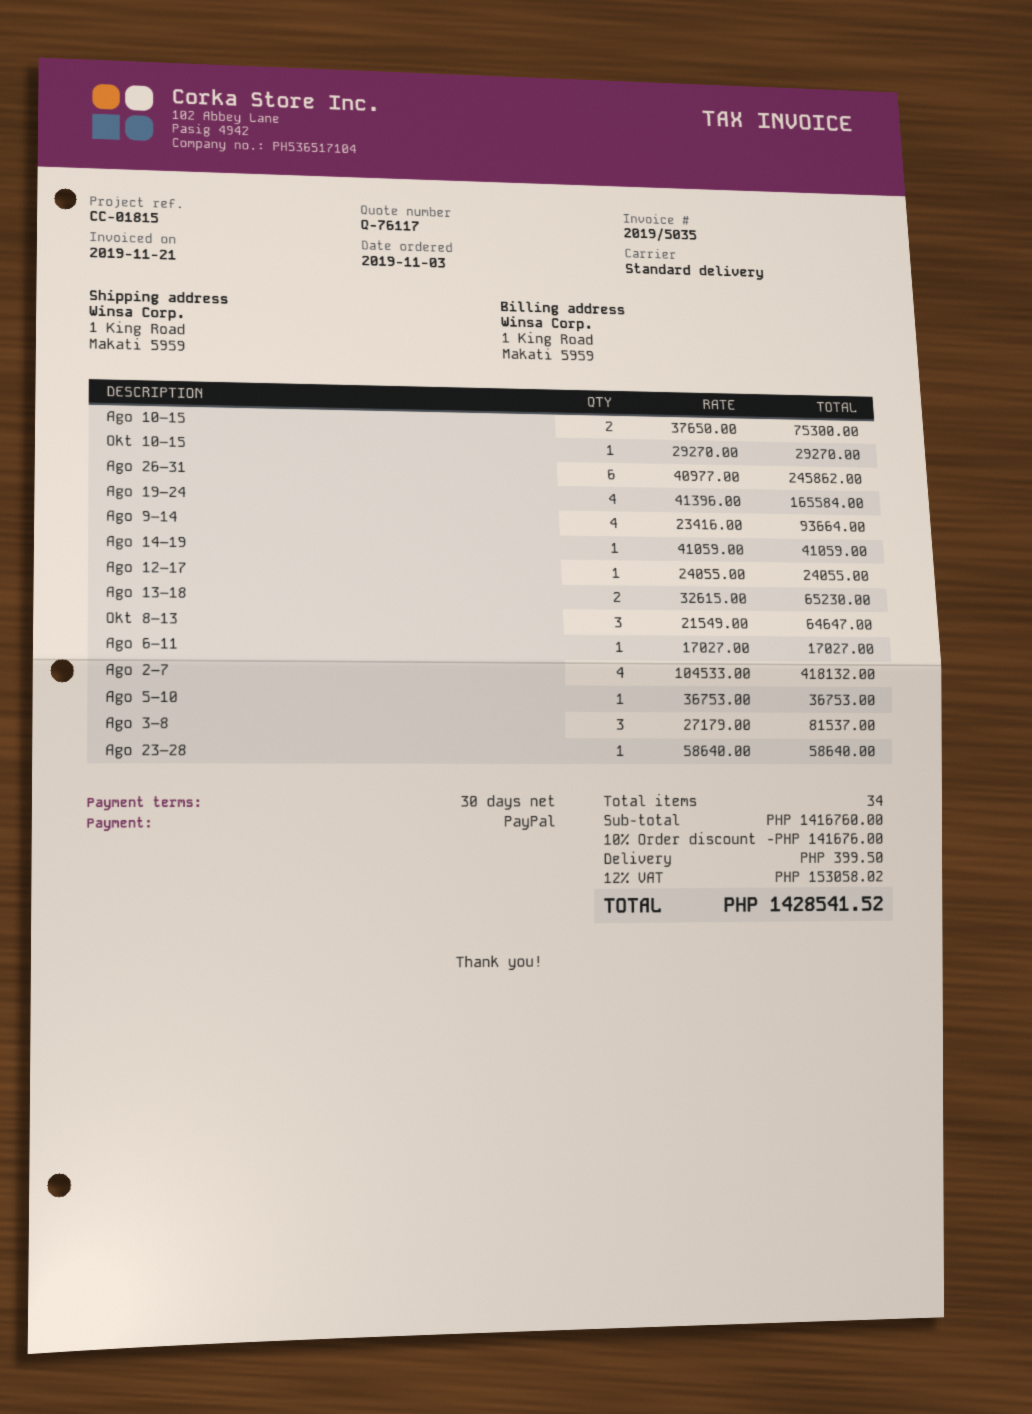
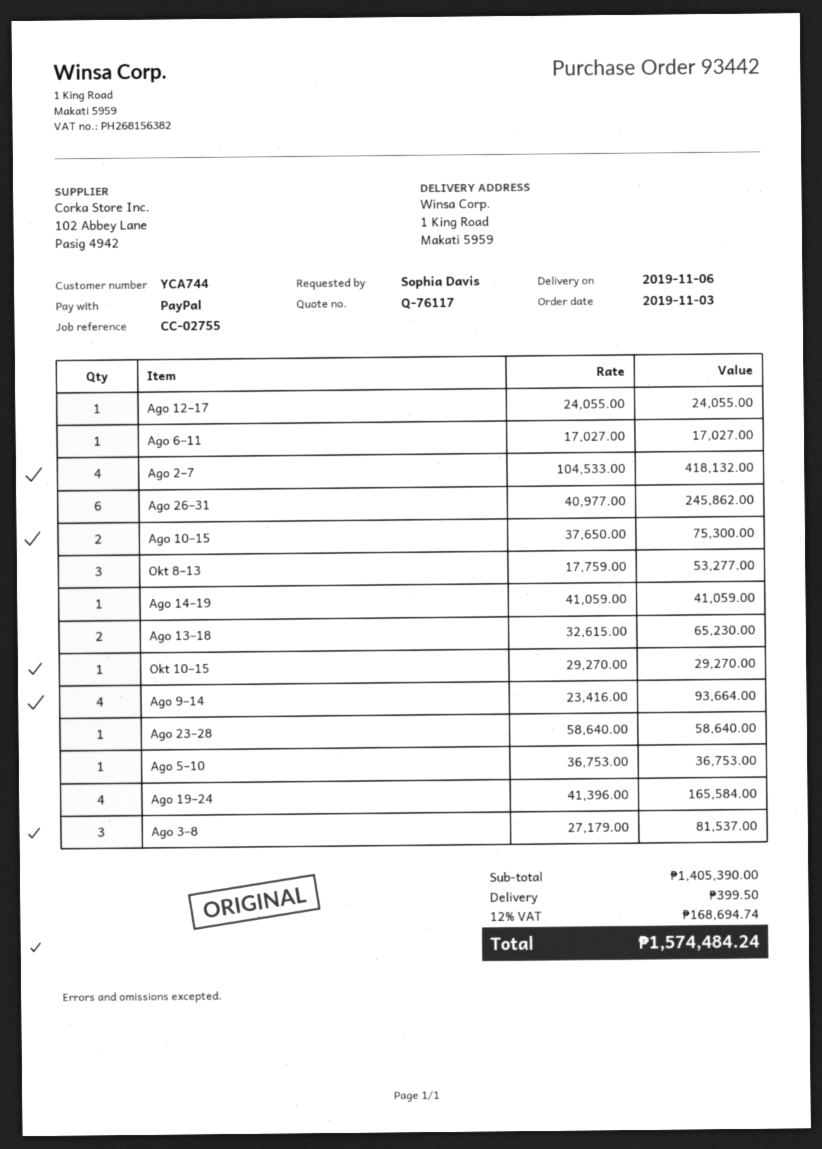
reference: CC-01815 -> CC-02755
Okt 8–13: 3 x 21549.00 = 64647.00 -> 3 x 17759.00 = 53277.00
subtotal: 1416760.00 -> 1405390.00
discount: 10% = 141676.00 -> none
tax: 12% = 153058.02 -> 12% = 168694.74
total: 1428541.52 -> 1574484.24

